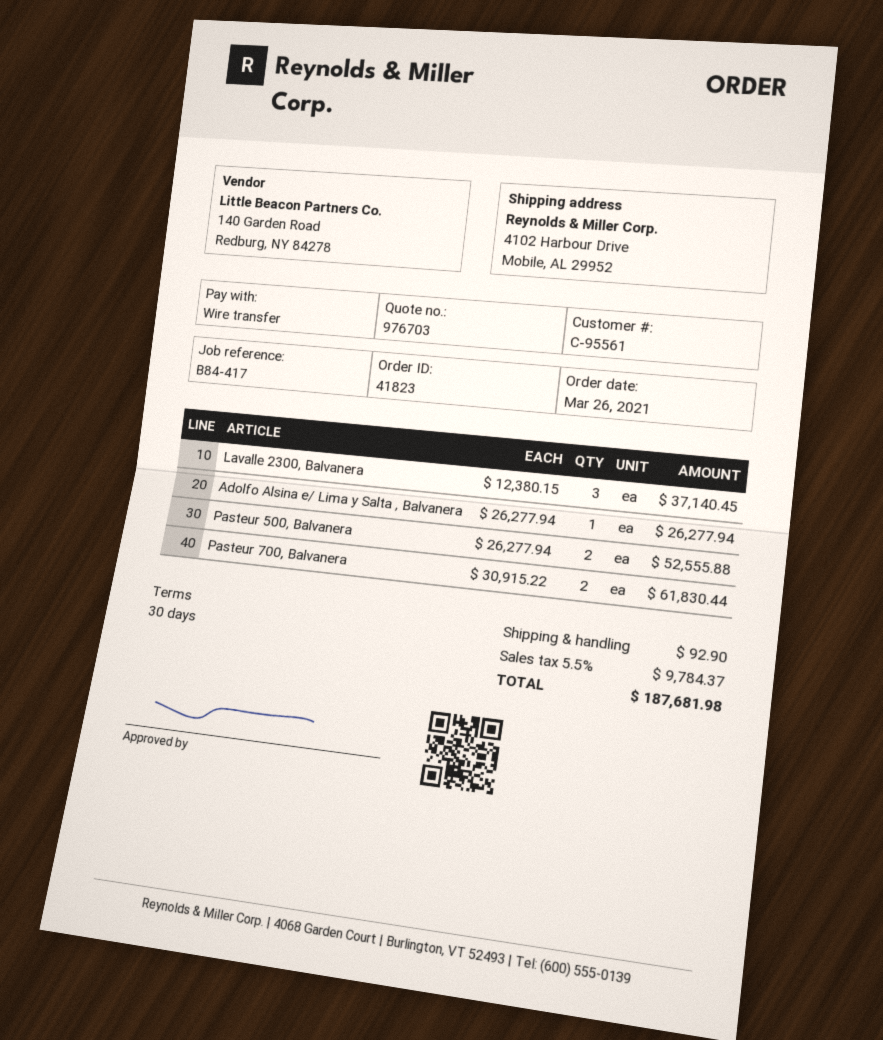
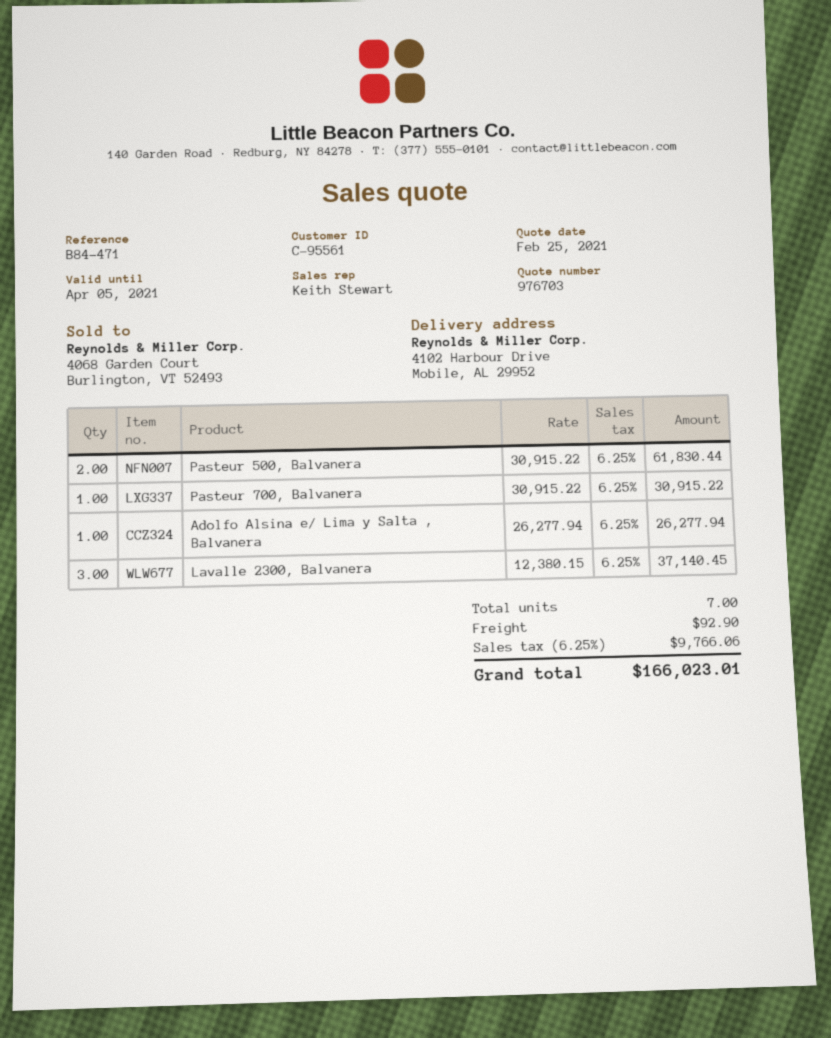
reference: B84-417 -> B84-471
Pasteur 500, Balvanera: 2 x 26277.94 = 52555.88 -> 2 x 30915.22 = 61830.44
Pasteur 700, Balvanera: 2 x 30915.22 = 61830.44 -> 1 x 30915.22 = 30915.22
tax: 5.5% = 9784.37 -> 6.25% = 9766.06
total: 187681.98 -> 166023.01

